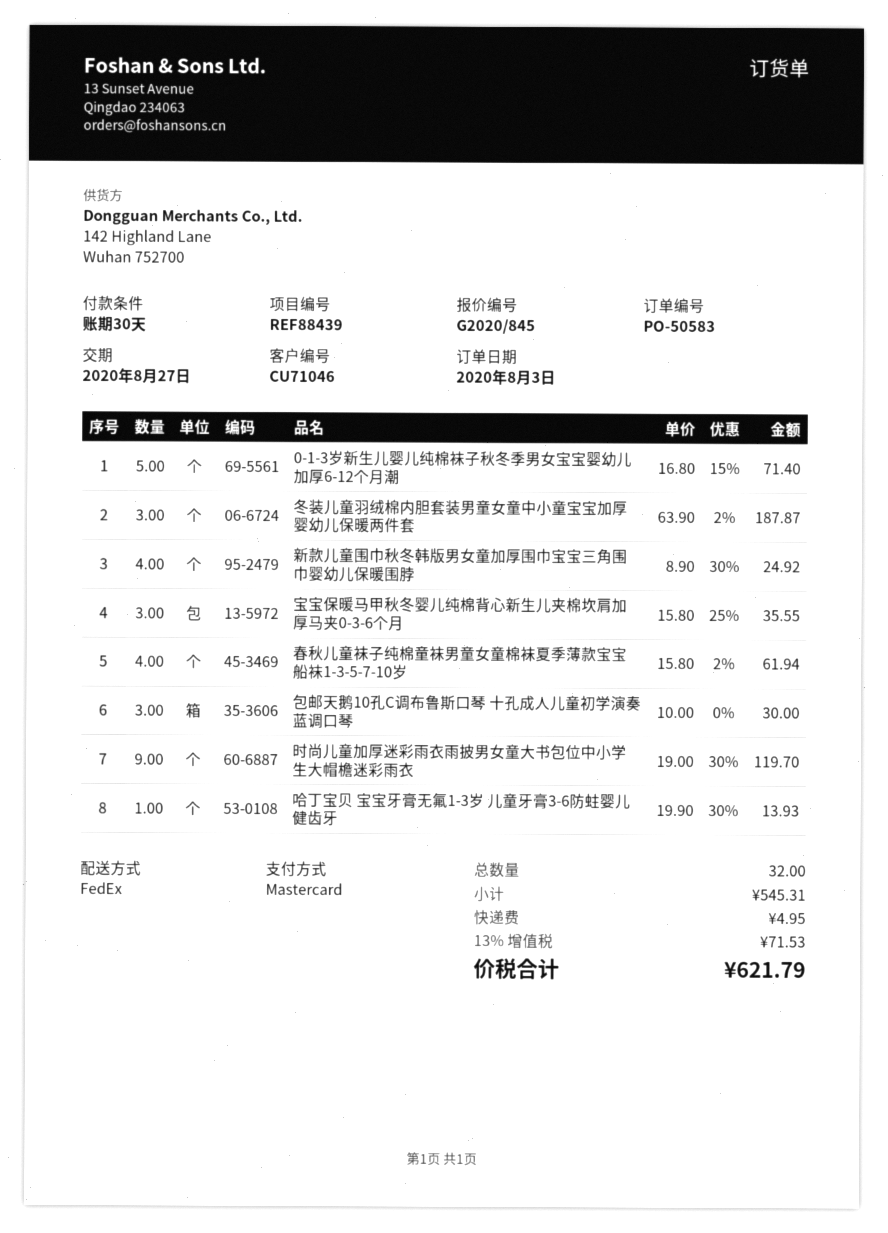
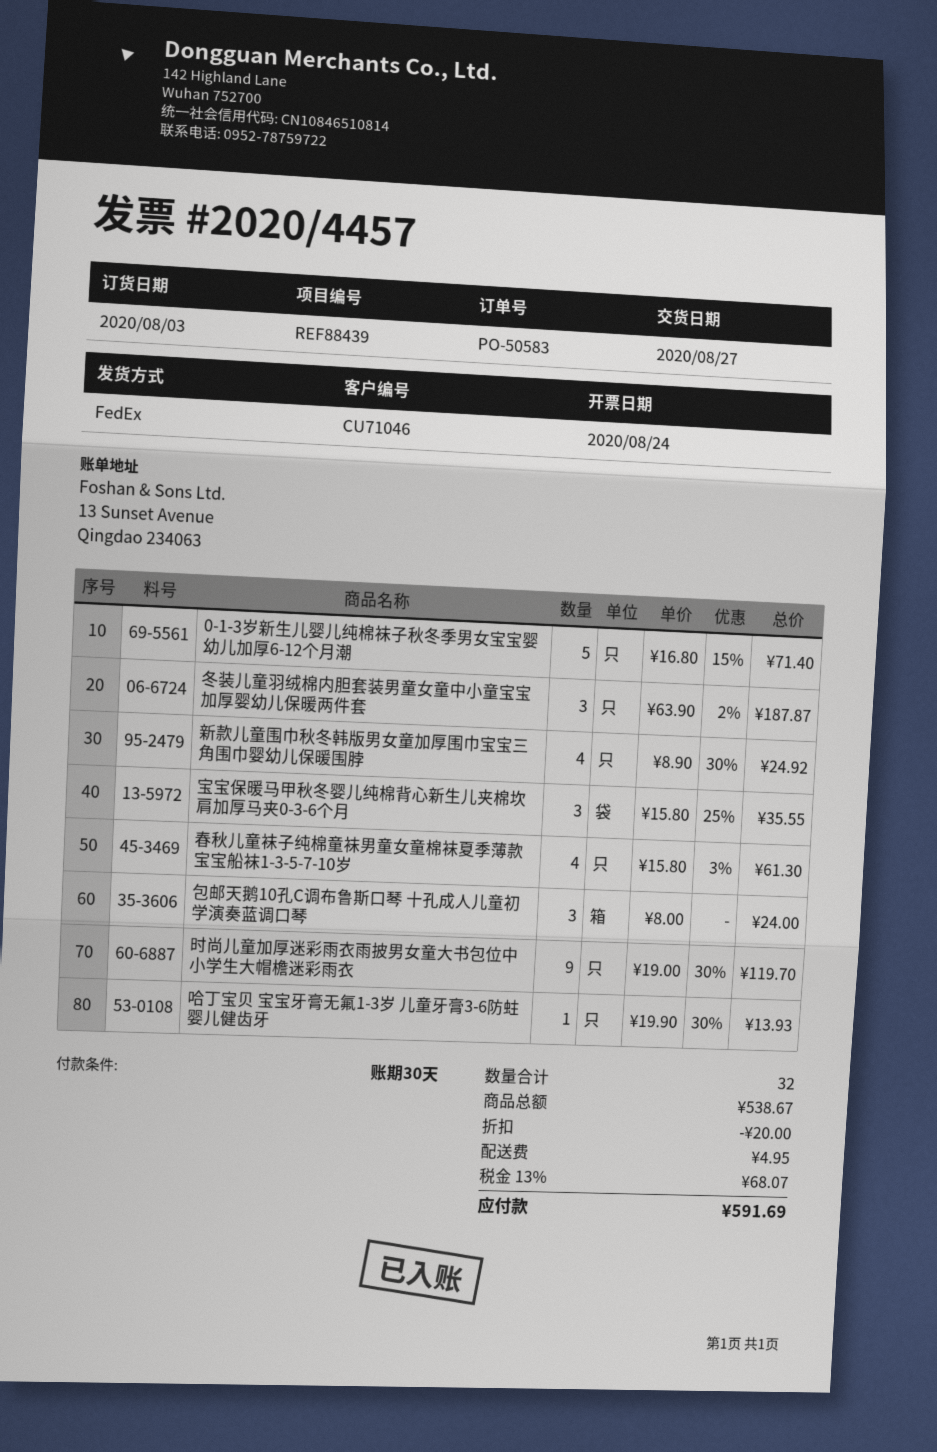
春秋儿童袜子纯棉童袜男童女童棉袜夏季薄款宝宝船袜1-3-5-7-10岁: 4 x 15.80 - 2% = 61.94 -> 4 x 15.80 - 3% = 61.30
包邮天鹅10孔C调布鲁斯口琴 十孔成人儿童初学演奏蓝调口琴: 3 x 10.00 = 30.00 -> 3 x 8.00 = 24.00
subtotal: 545.31 -> 538.67
discount: none -> 20.00
tax: 13% = 71.53 -> 13% = 68.07
total: 621.79 -> 591.69

